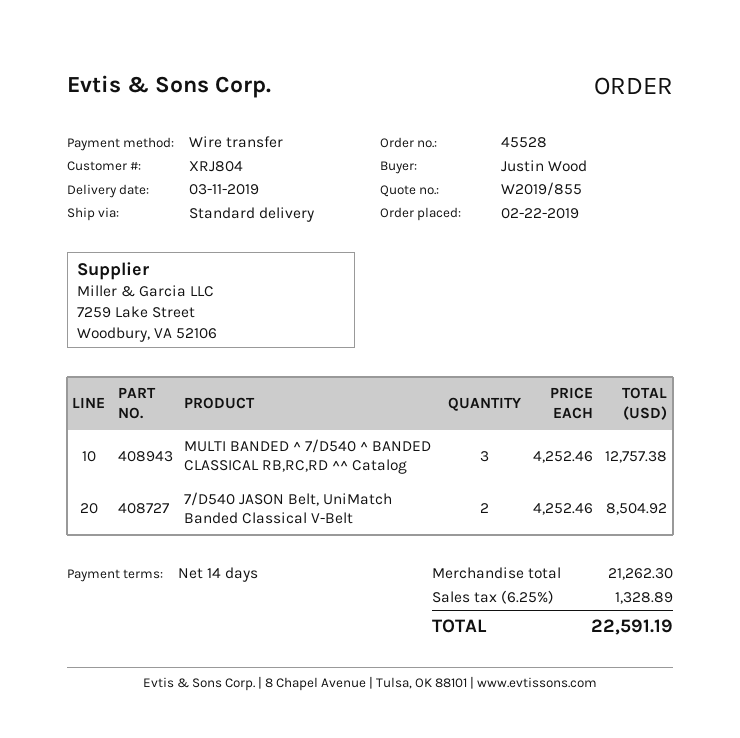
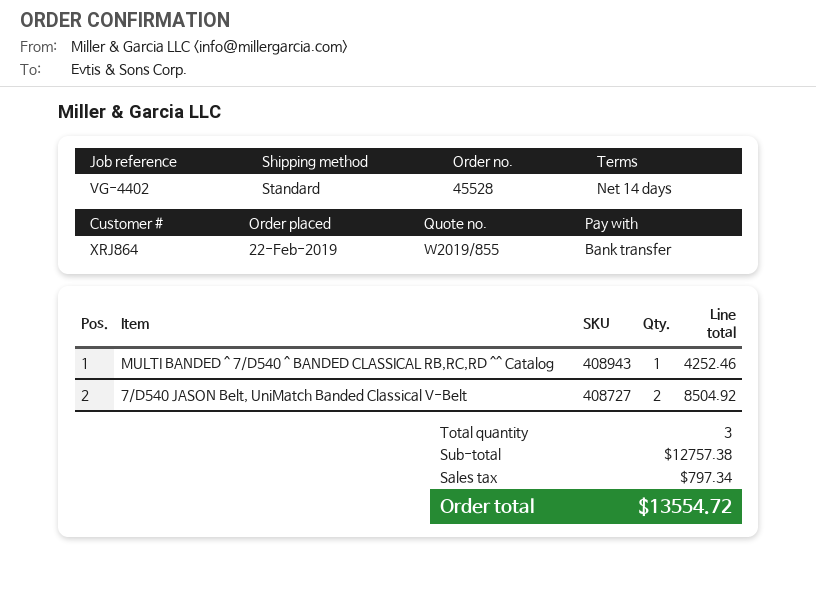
customer number: XRJ804 -> XRJ864
MULTI BANDED ^ 7/D540 ^ BANDED CLASSICAL RB,RC,RD ^^ Catalog: 3 for 12757.38 -> 1 for 4252.46
subtotal: 21262.30 -> 12757.38
tax: 1328.89 -> 797.34
total: 22591.19 -> 13554.72

